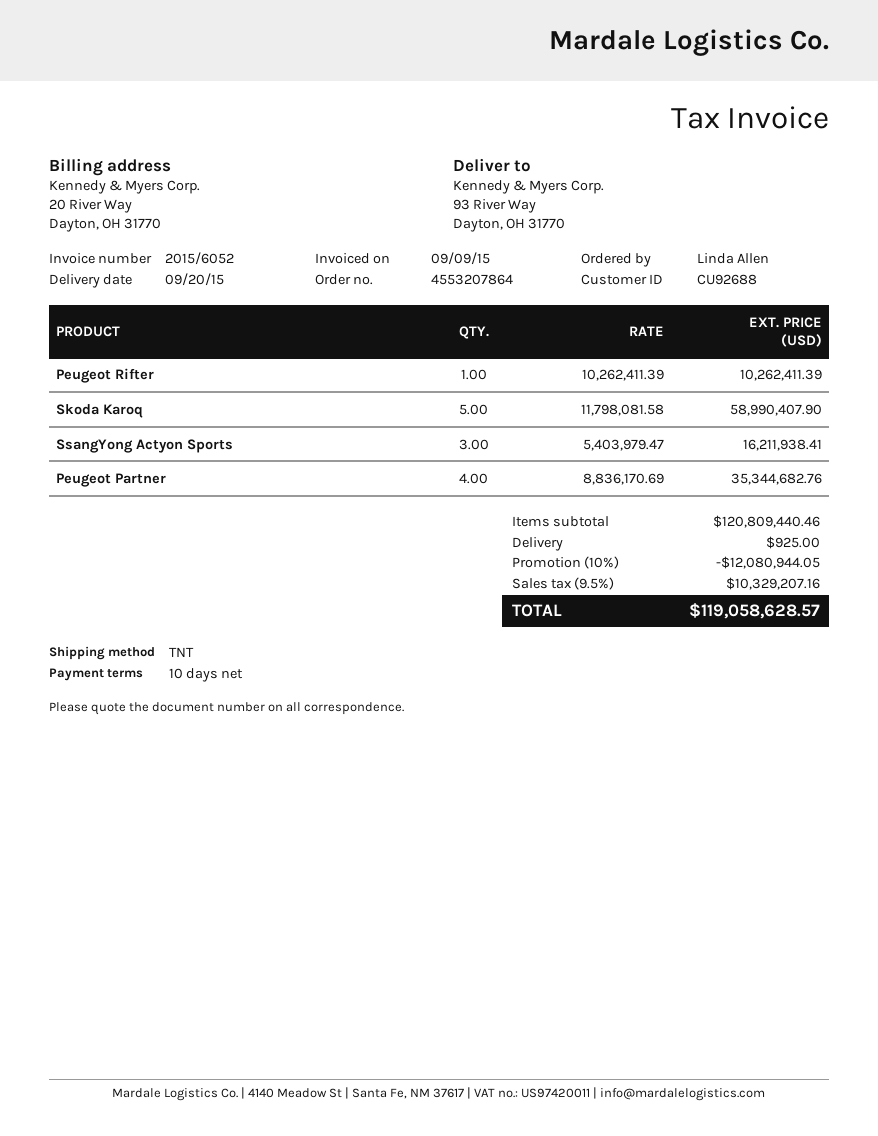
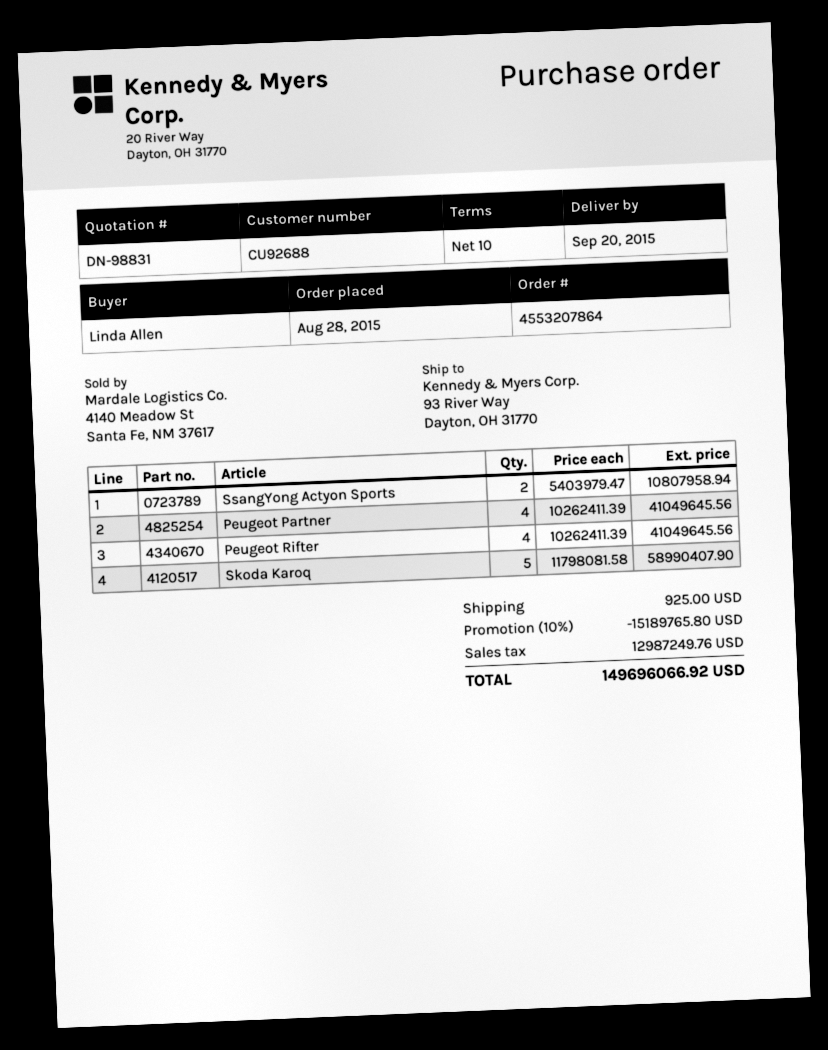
Peugeot Rifter: 1 x 10262411.39 = 10262411.39 -> 4 x 10262411.39 = 41049645.56
SsangYong Actyon Sports: 3 x 5403979.47 = 16211938.41 -> 2 x 5403979.47 = 10807958.94
Peugeot Partner: 4 x 8836170.69 = 35344682.76 -> 4 x 10262411.39 = 41049645.56
discount: 10% = 12080944.05 -> 10% = 15189765.80
tax: 10329207.16 -> 12987249.76
total: 119058628.57 -> 149696066.92

